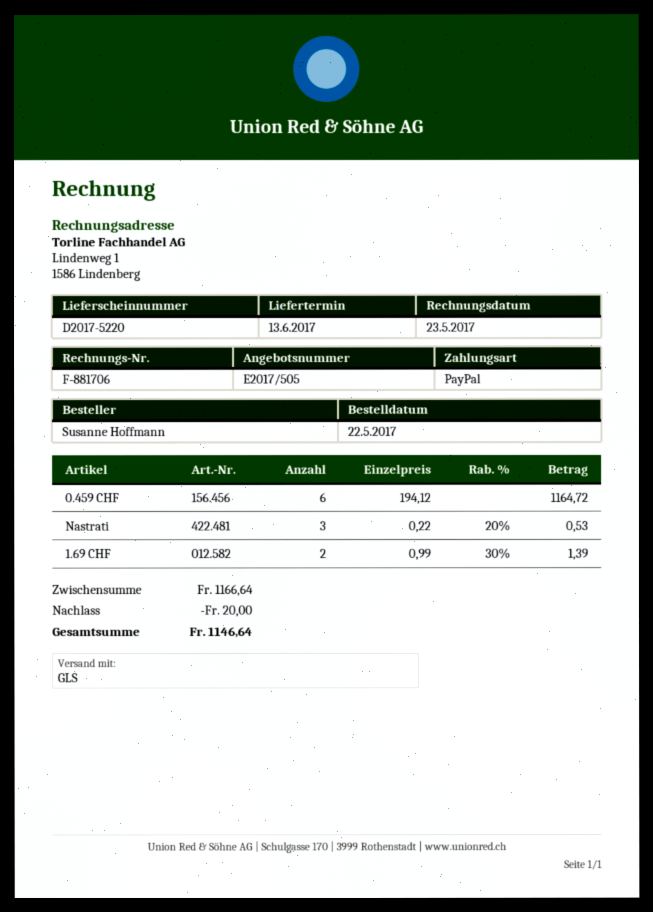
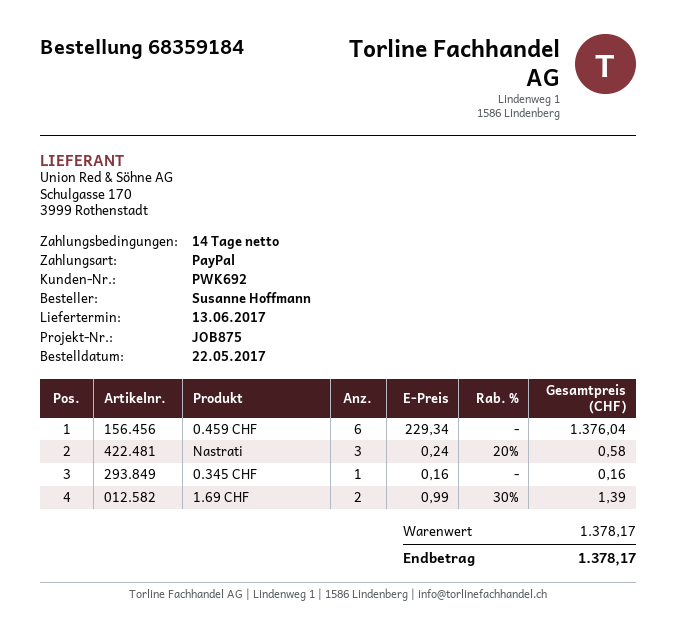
0.459 CHF: 6 x 194.12 = 1164.72 -> 6 x 229.34 = 1376.04
Nastrati: 3 x 0.22 - 20% = 0.53 -> 3 x 0.24 - 20% = 0.58
0.345 CHF: none -> 1 x 0.16 = 0.16
subtotal: 1166.64 -> 1378.17
discount: 20.00 -> none
total: 1146.64 -> 1378.17

